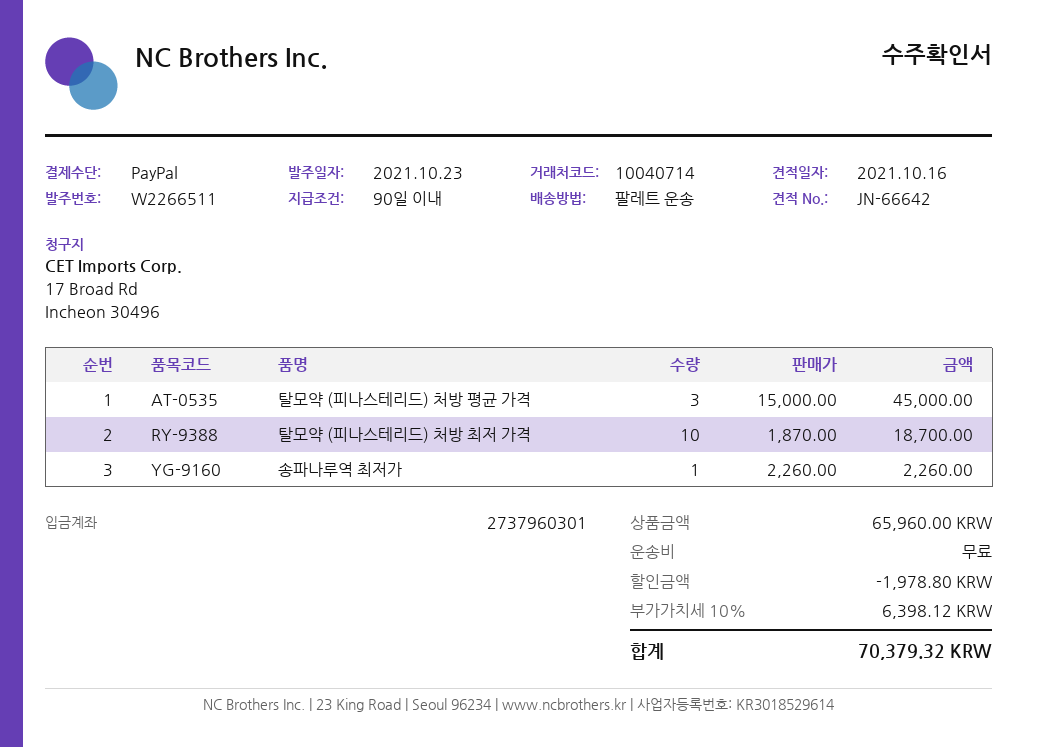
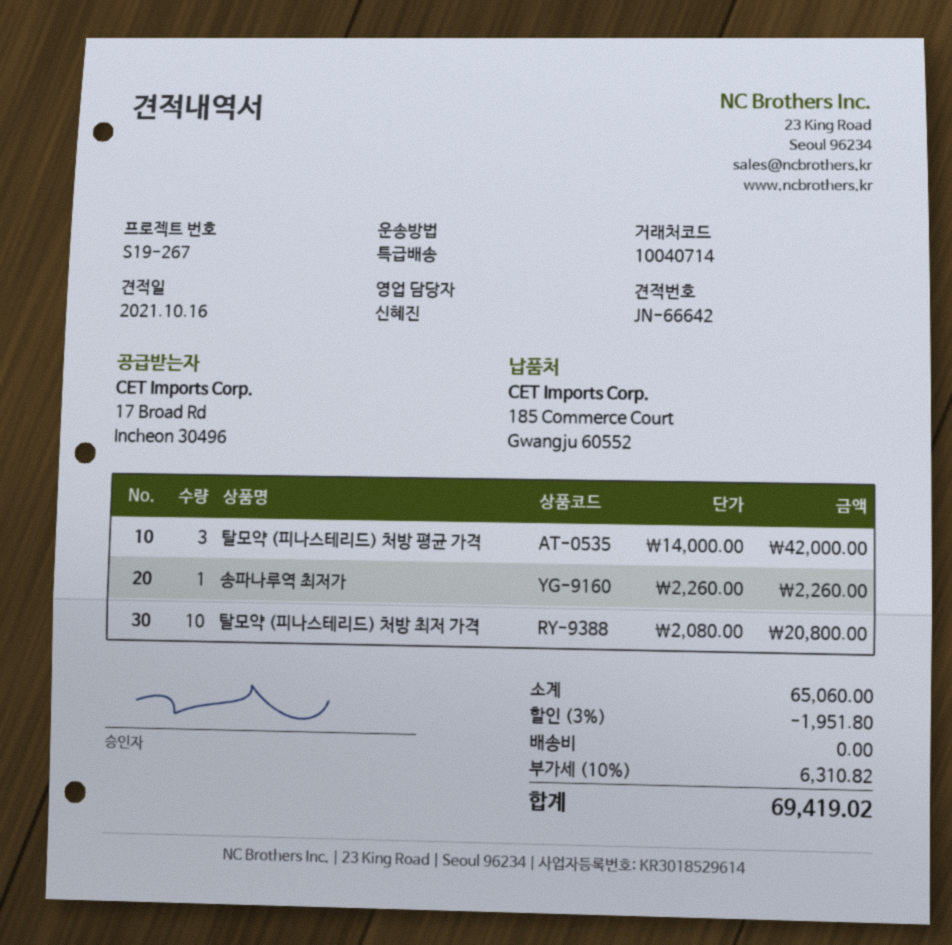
shipping method: pallet freight -> express
탈모약 (피나스테리드) 처방 평균 가격: 3 x 15000.00 = 45000.00 -> 3 x 14000.00 = 42000.00
탈모약 (피나스테리드) 처방 최저 가격: 10 x 1870.00 = 18700.00 -> 10 x 2080.00 = 20800.00
subtotal: 65960.00 -> 65060.00
discount: 1978.80 -> 1951.80
tax: 10% = 6398.12 -> 10% = 6310.82
total: 70379.32 -> 69419.02

